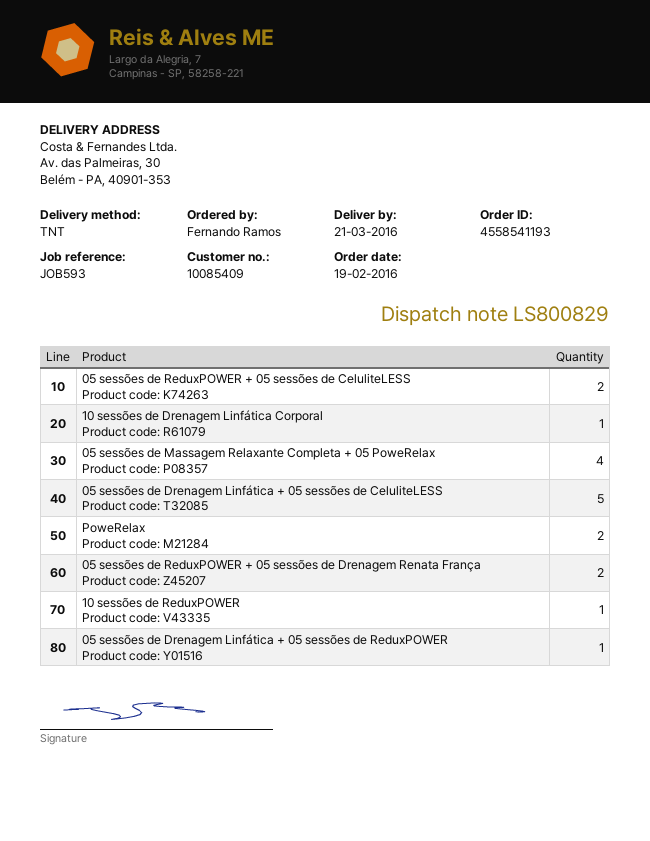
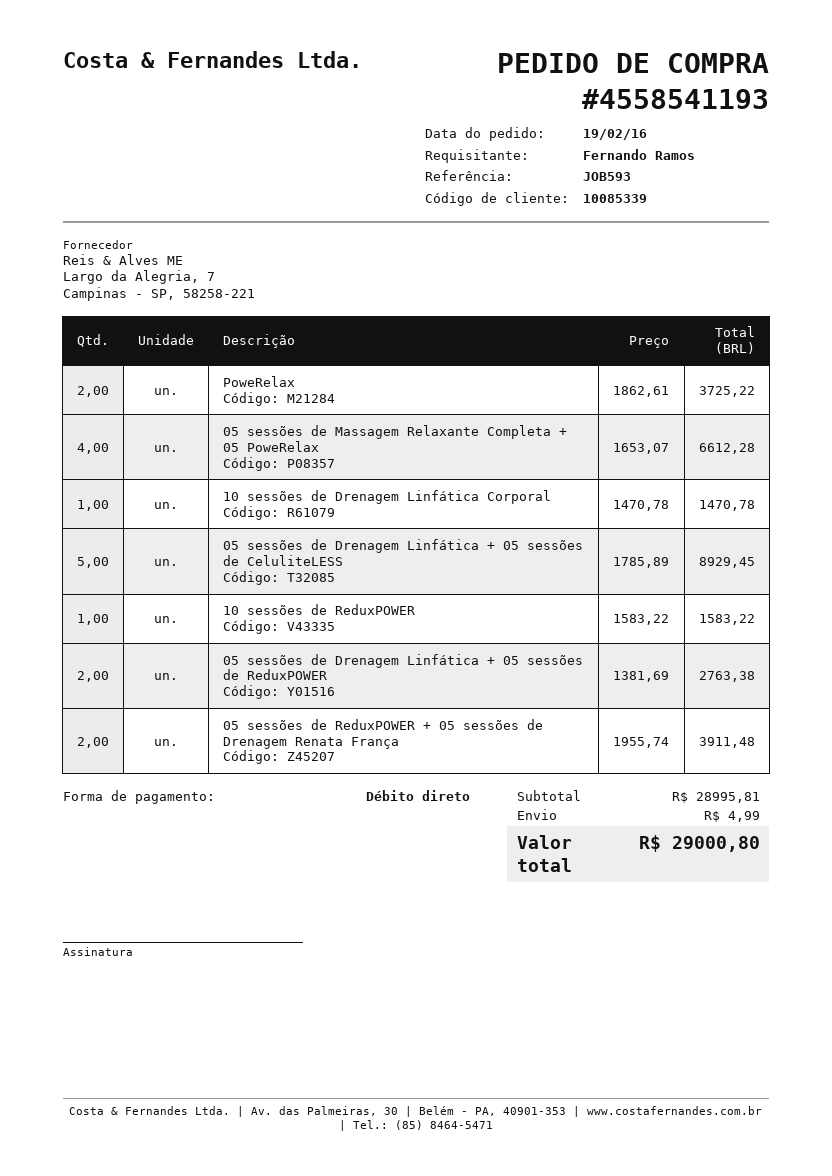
customer number: 10085409 -> 10085339
05 sessões de ReduxPOWER + 05 sessões de CeluliteLESS: 2 -> none
05 sessões de Drenagem Linfática + 05 sessões de ReduxPOWER: 1 -> 2

